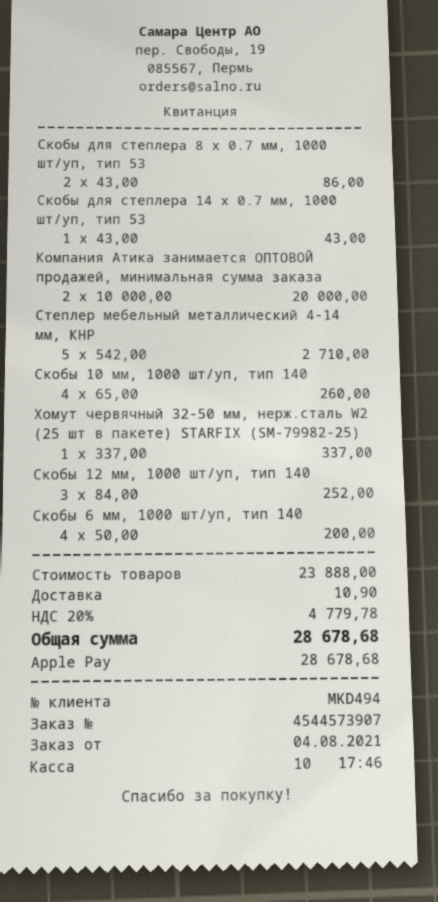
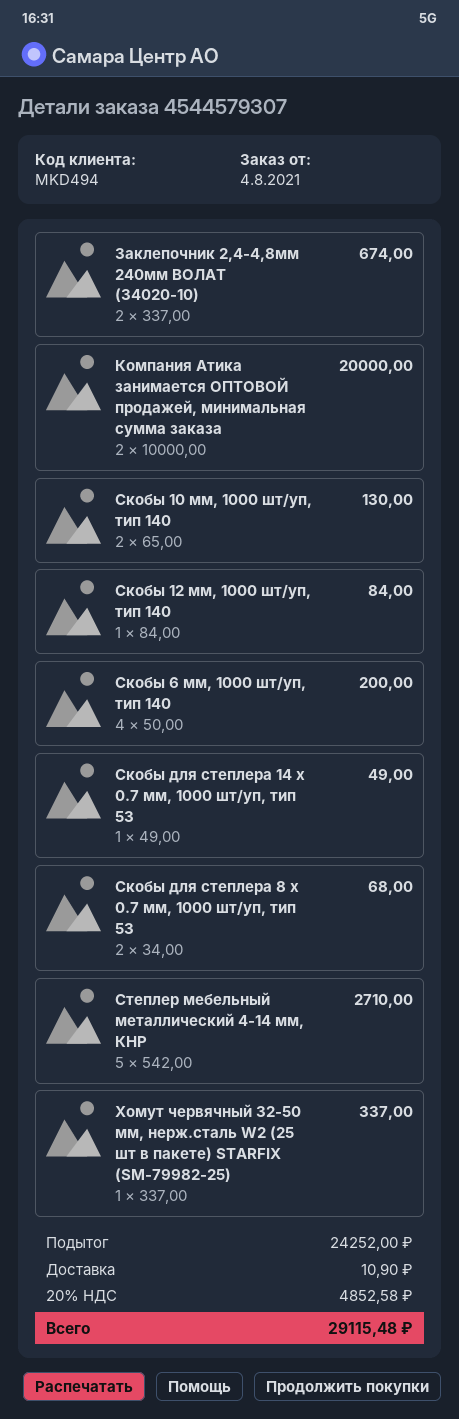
order number: 4544573907 -> 4544579307
Скобы для степлера 8 х 0.7 мм, 1000 шт/уп, тип 53: 2 x 43.00 = 86.00 -> 2 x 34.00 = 68.00
Скобы для степлера 14 х 0.7 мм, 1000 шт/уп, тип 53: 1 x 43.00 = 43.00 -> 1 x 49.00 = 49.00
Скобы 10 мм, 1000 шт/уп, тип 140: 4 x 65.00 = 260.00 -> 2 x 65.00 = 130.00
Скобы 12 мм, 1000 шт/уп, тип 140: 3 x 84.00 = 252.00 -> 1 x 84.00 = 84.00
Заклепочник 2,4-4,8мм 240мм ВОЛАТ (34020-10): none -> 2 x 337.00 = 674.00
subtotal: 23888.00 -> 24252.00
tax: 20% = 4779.78 -> 20% = 4852.58
total: 28678.68 -> 29115.48

